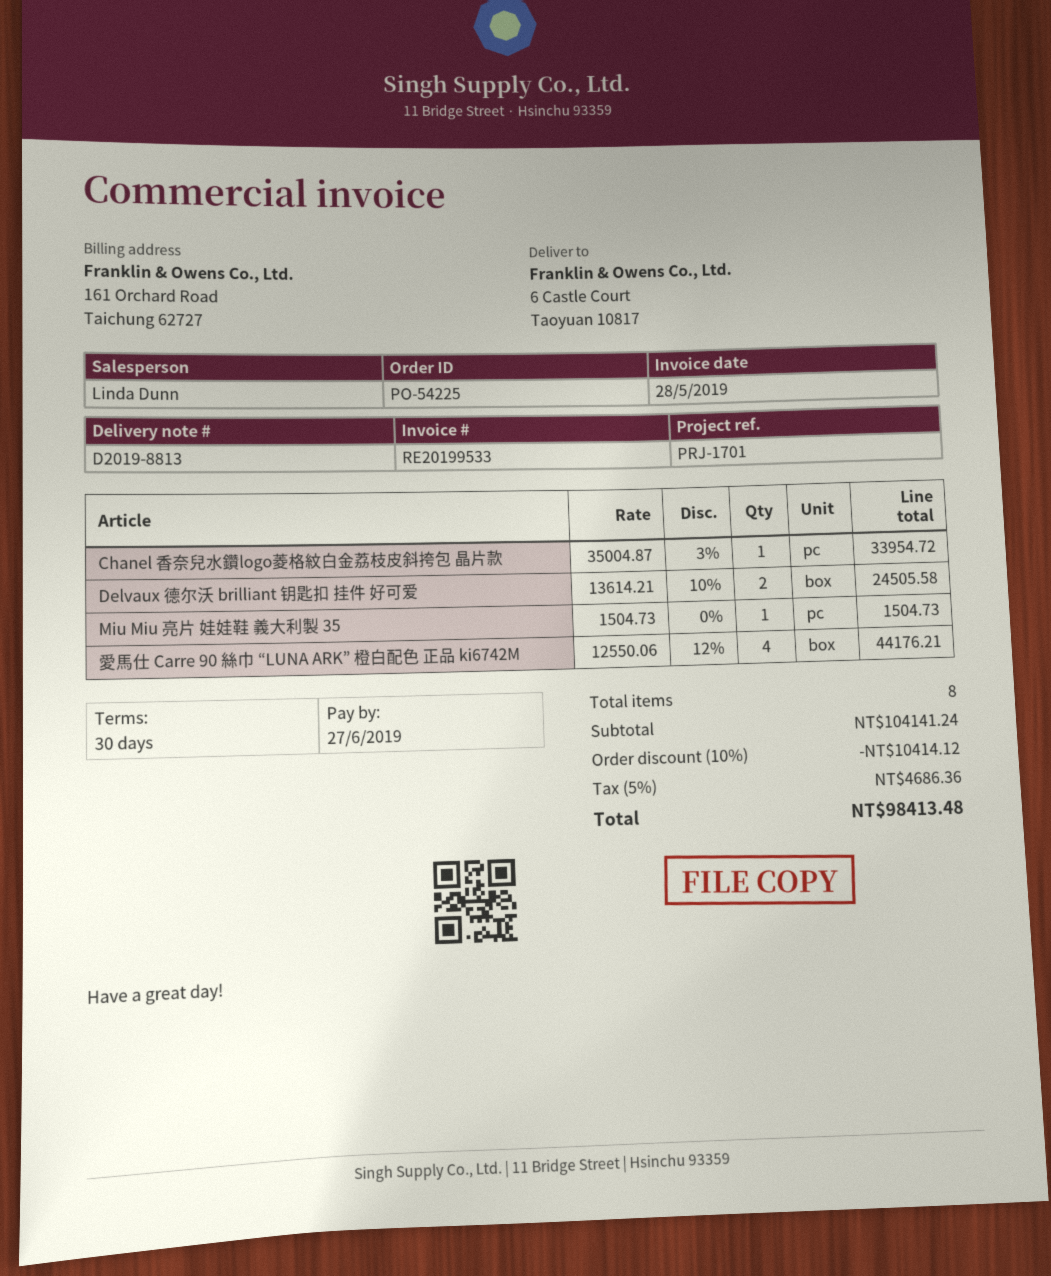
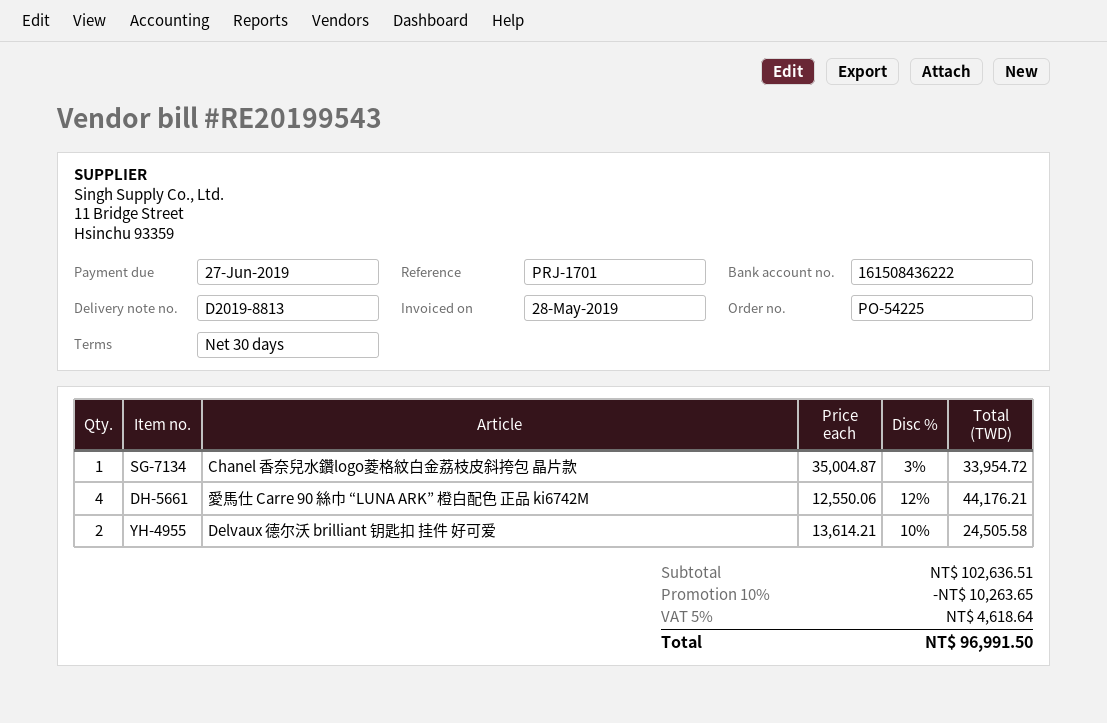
invoice number: RE20199533 -> RE20199543
Miu Miu 亮片 娃娃鞋 義大利製 35: 1 x 1504.73 = 1504.73 -> none
subtotal: 104141.24 -> 102636.51
discount: 10% = 10414.12 -> 10% = 10263.65
tax: 5% = 4686.36 -> 5% = 4618.64
total: 98413.48 -> 96991.50

